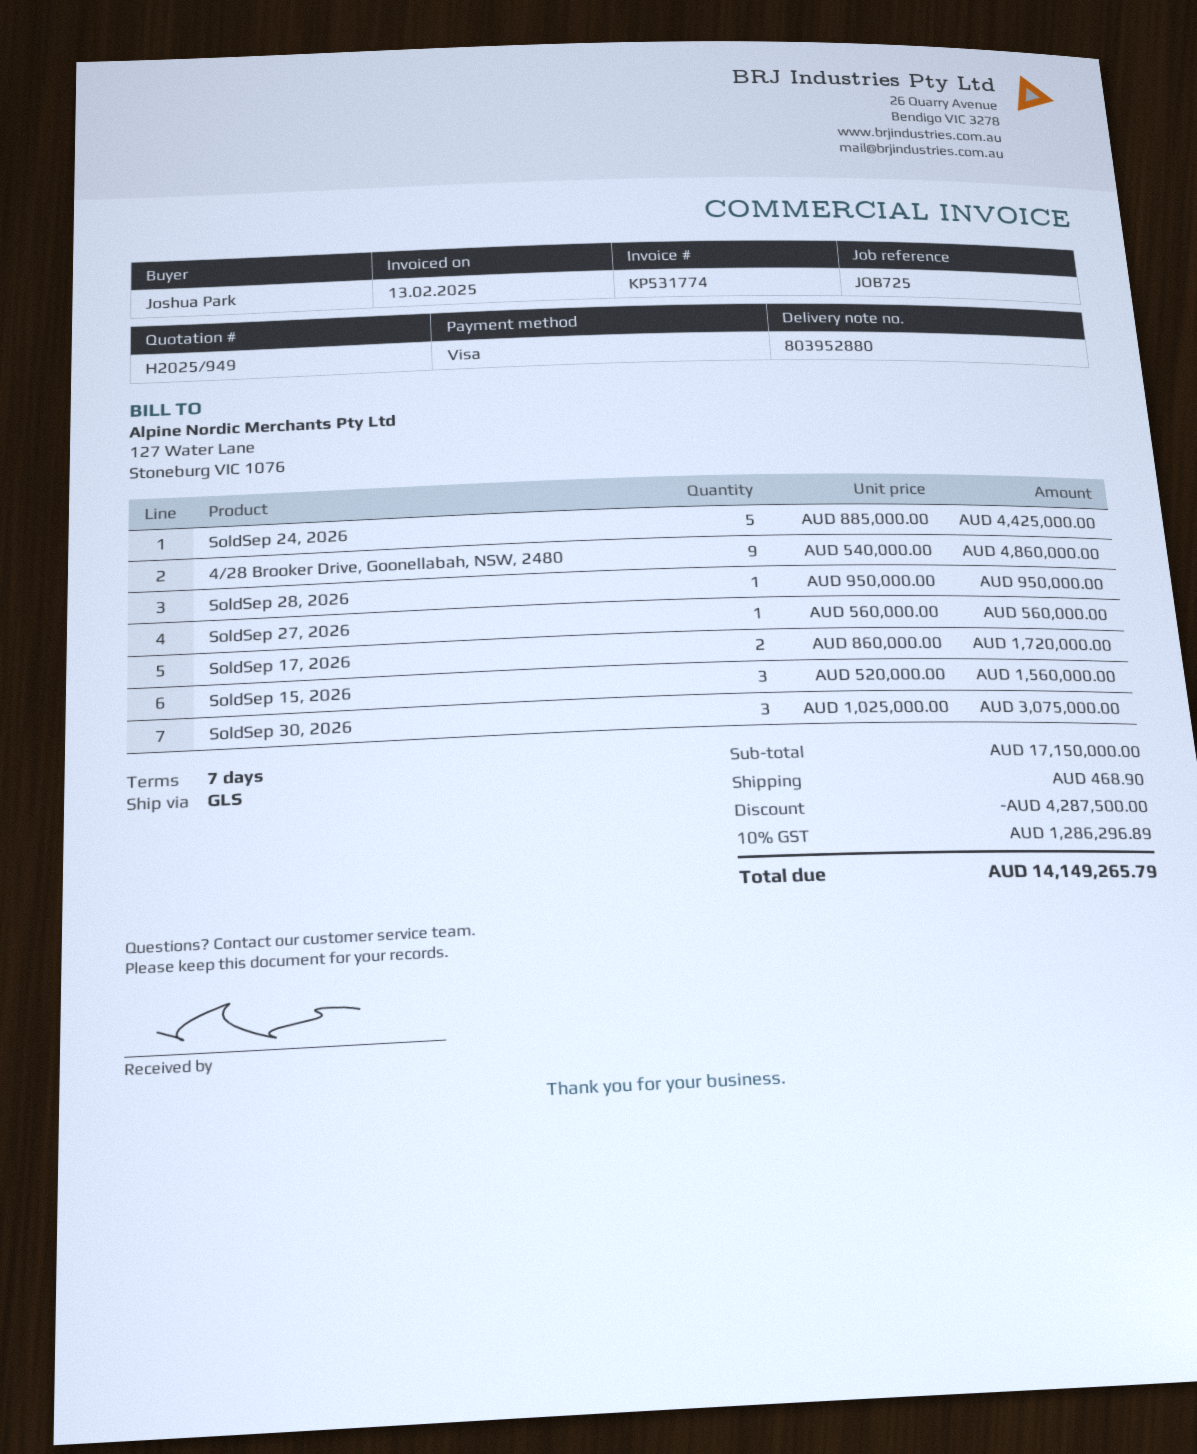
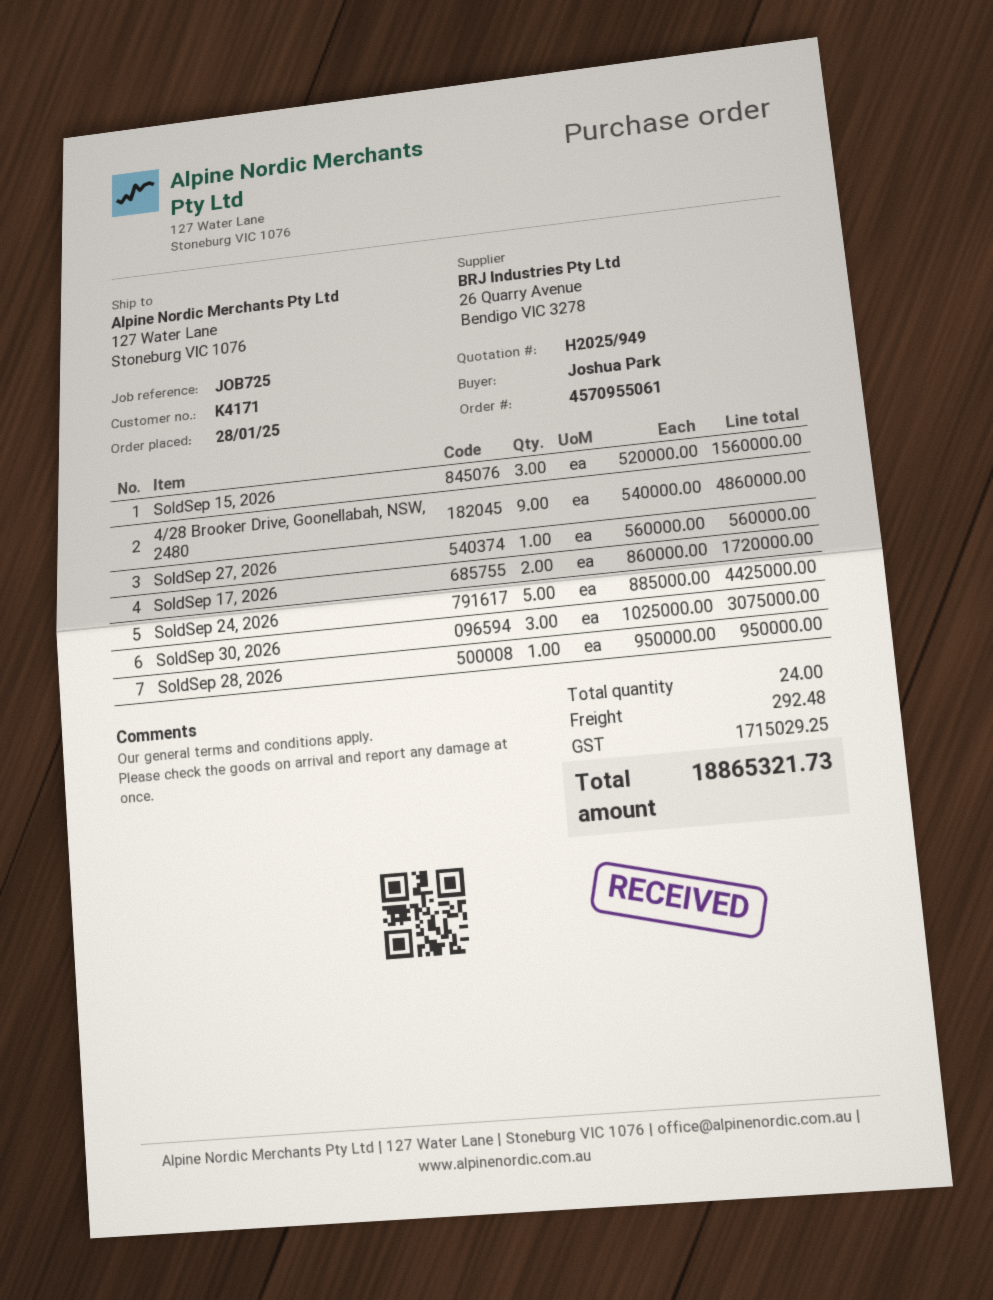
discount: 4287500.00 -> none
shipping: 468.90 -> 292.48
tax: 1286296.89 -> 1715029.25
total: 14149265.79 -> 18865321.73

